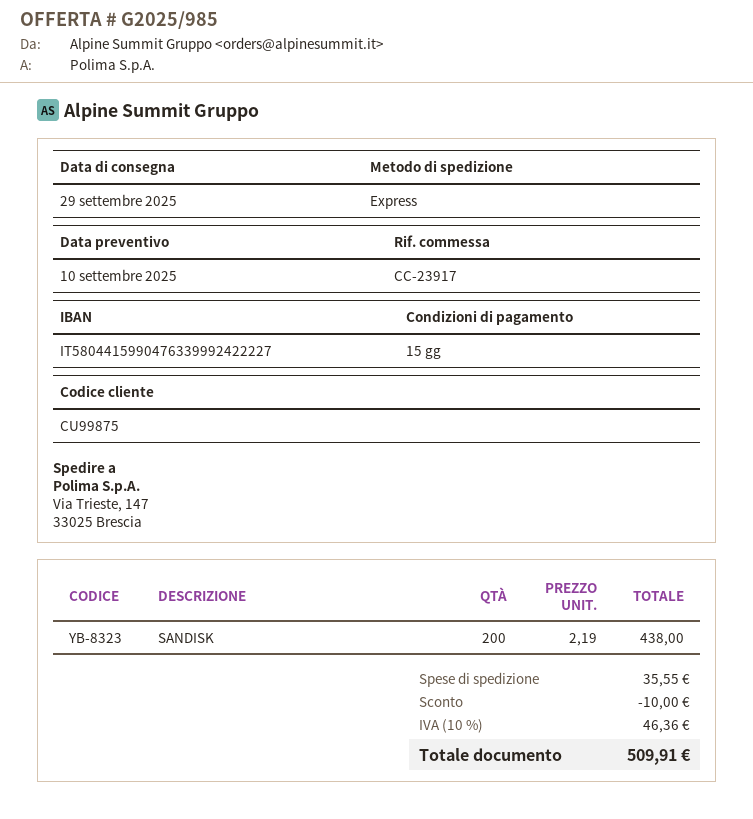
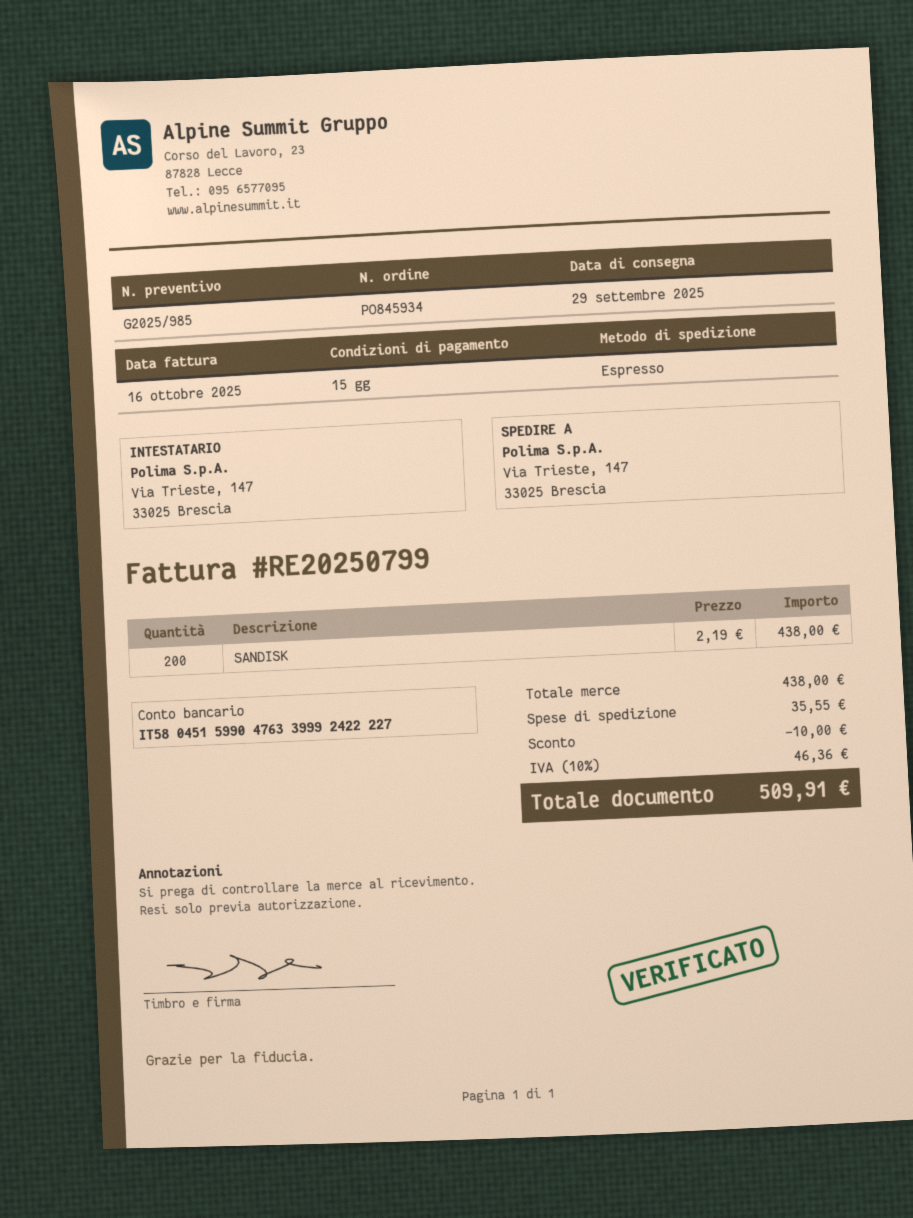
bank account: IT5804415990476339992422227 -> IT5804515990476339992422227

